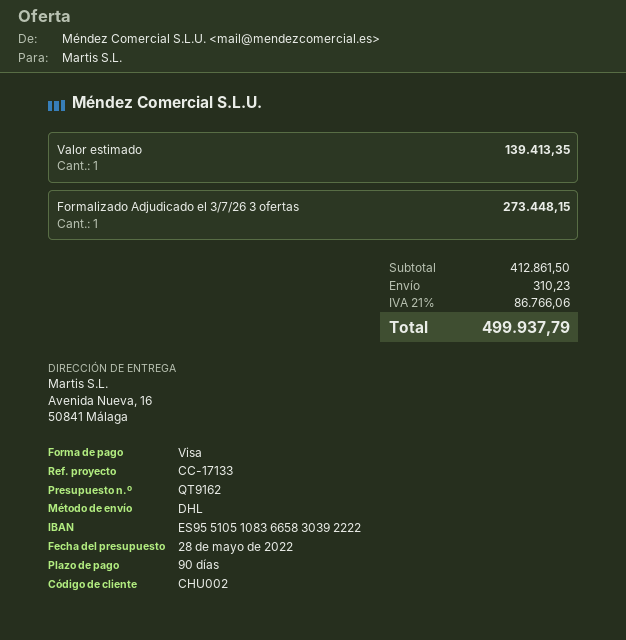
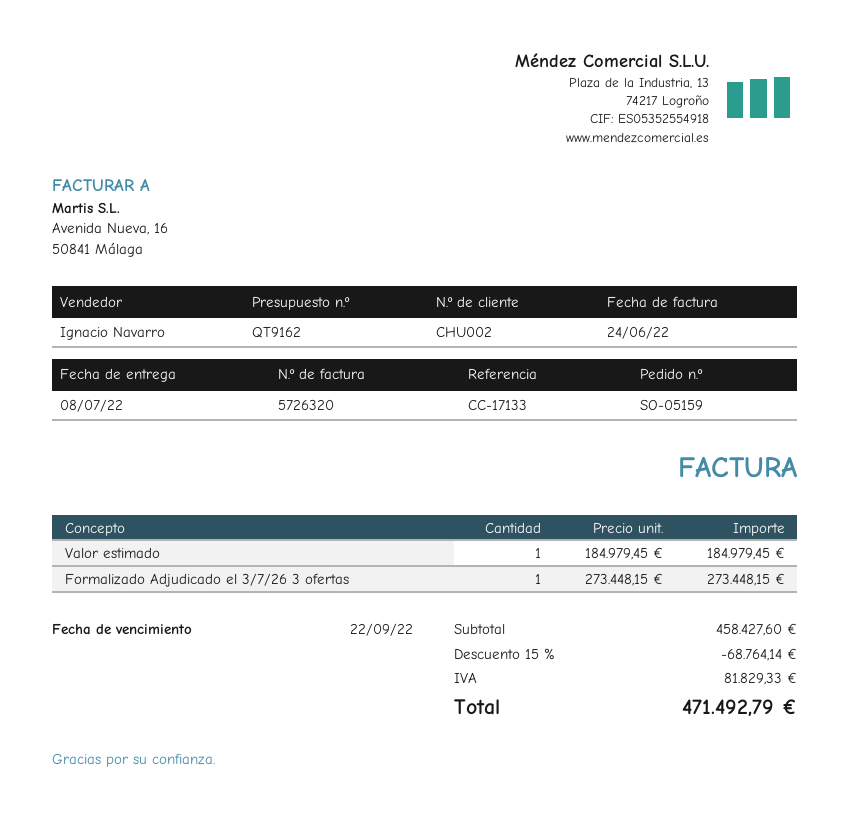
Valor estimado: 1 for 139413.35 -> 1 for 184979.45
subtotal: 412861.50 -> 458427.60
discount: none -> 15% = 68764.14
shipping: 310.23 -> none
tax: 86766.06 -> 81829.33
total: 499937.79 -> 471492.79

